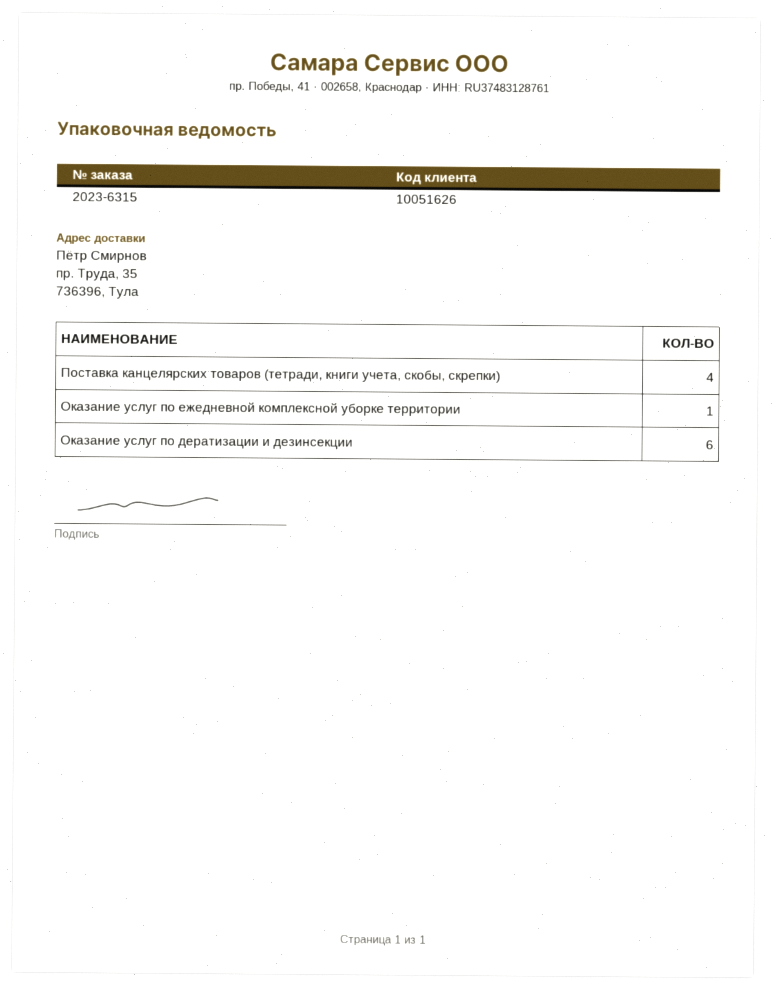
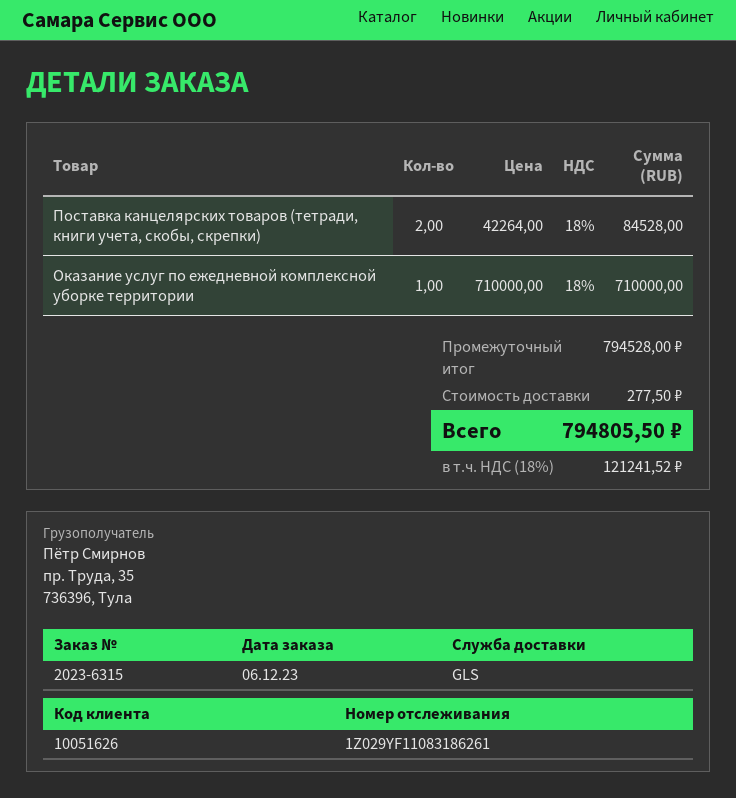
Поставка канцелярских товаров (тетради, книги учета, скобы, скрепки): 4 -> 2
Оказание услуг по дератизации и дезинсекции: 6 -> none

